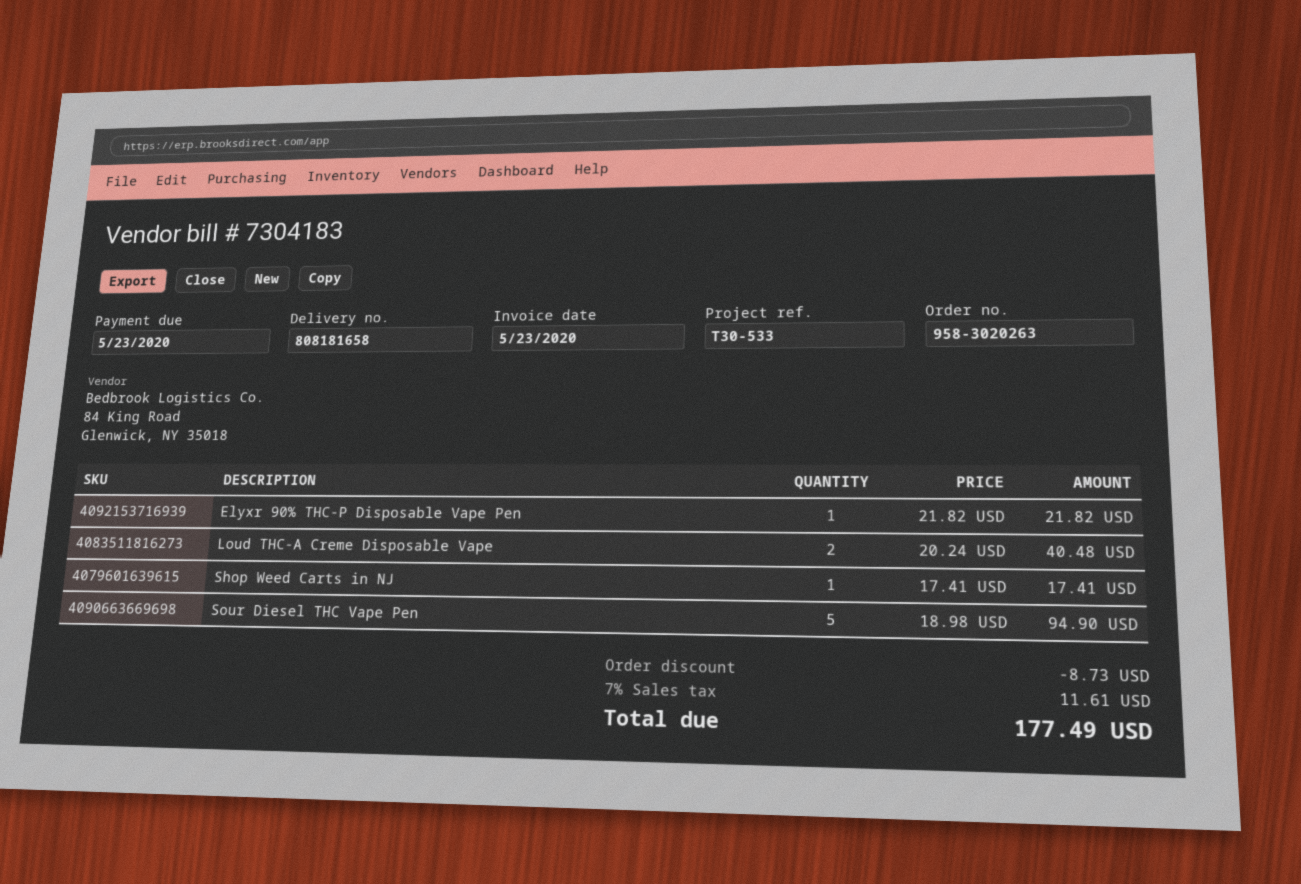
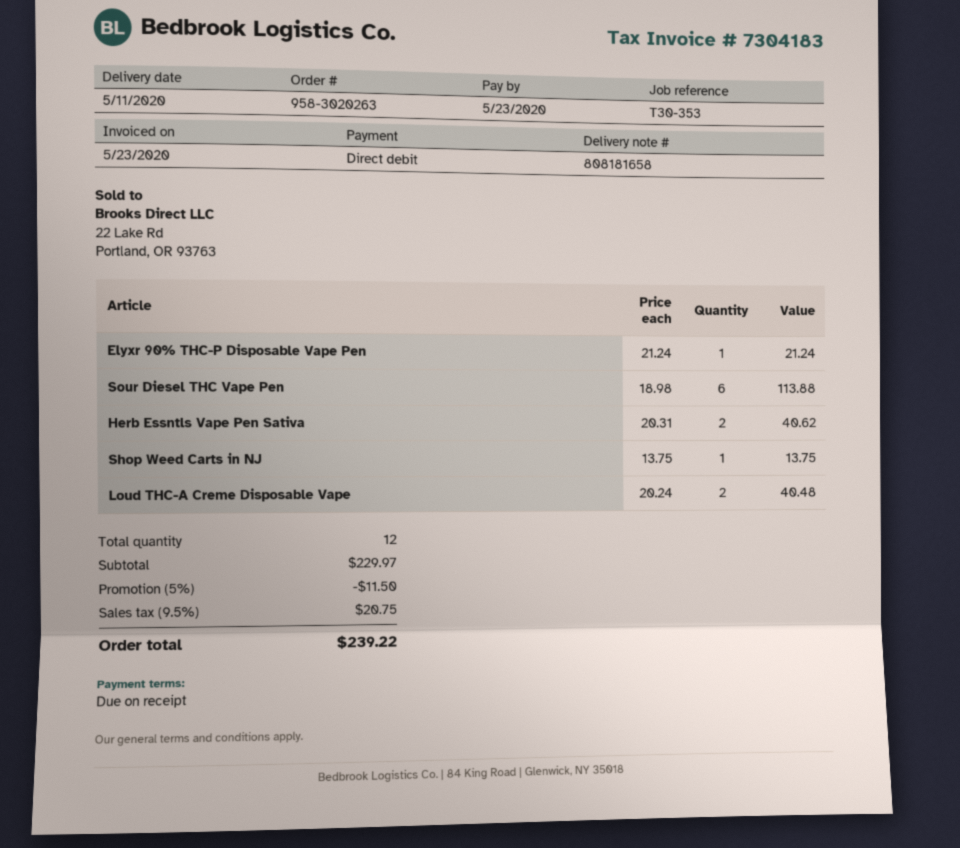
reference: T30-533 -> T30-353
Elyxr 90% THC-P Disposable Vape Pen: 1 x 21.82 = 21.82 -> 1 x 21.24 = 21.24
Shop Weed Carts in NJ: 1 x 17.41 = 17.41 -> 1 x 13.75 = 13.75
Sour Diesel THC Vape Pen: 5 x 18.98 = 94.90 -> 6 x 18.98 = 113.88
Herb Essntls Vape Pen Sativa: none -> 2 x 20.31 = 40.62
discount: 8.73 -> 11.50
tax: 7% = 11.61 -> 9.5% = 20.75
total: 177.49 -> 239.22

